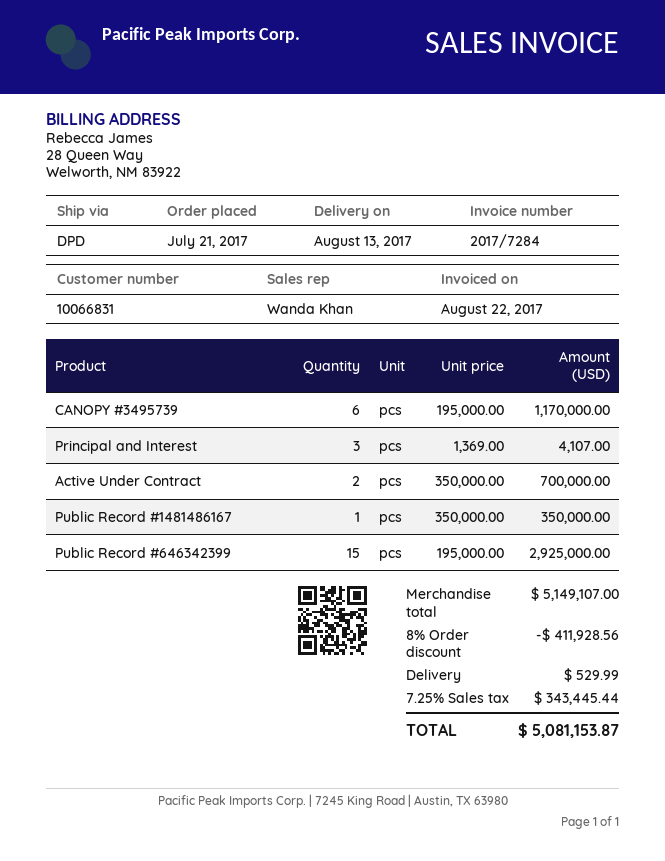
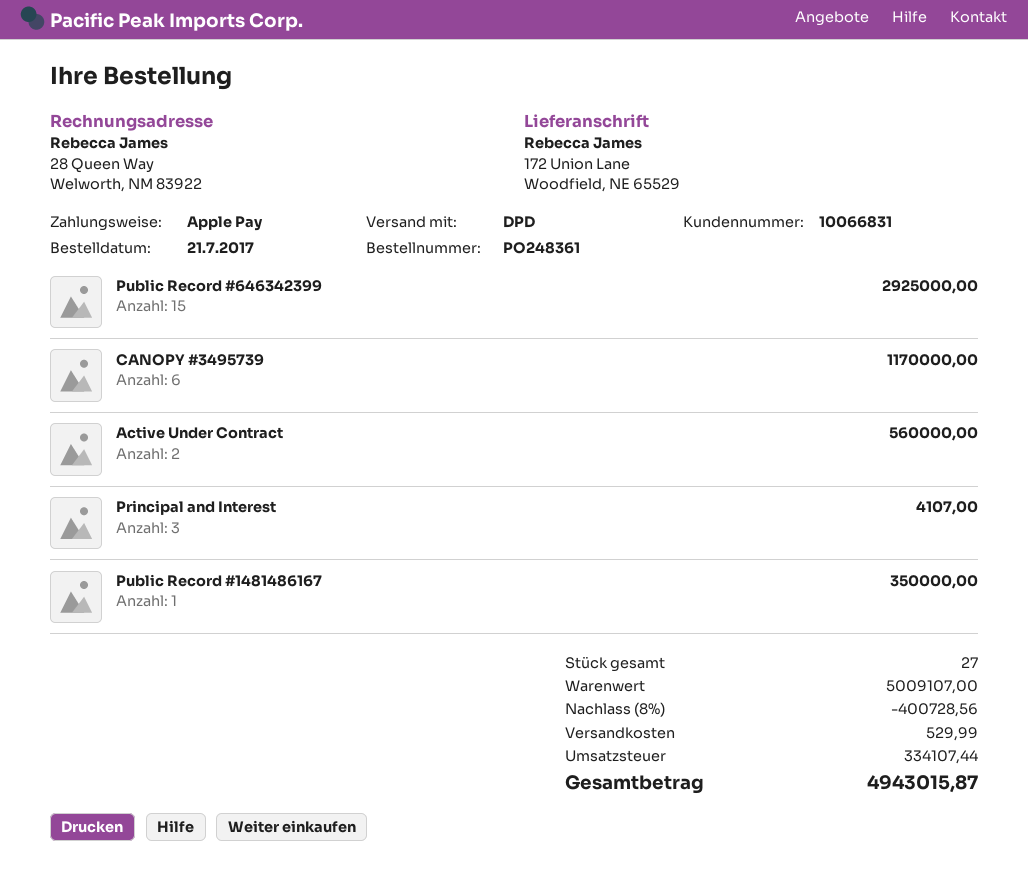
Active Under Contract: 2 for 700000.00 -> 2 for 560000.00
subtotal: 5149107.00 -> 5009107.00
discount: 8% = 411928.56 -> 8% = 400728.56
tax: 343445.44 -> 334107.44
total: 5081153.87 -> 4943015.87

